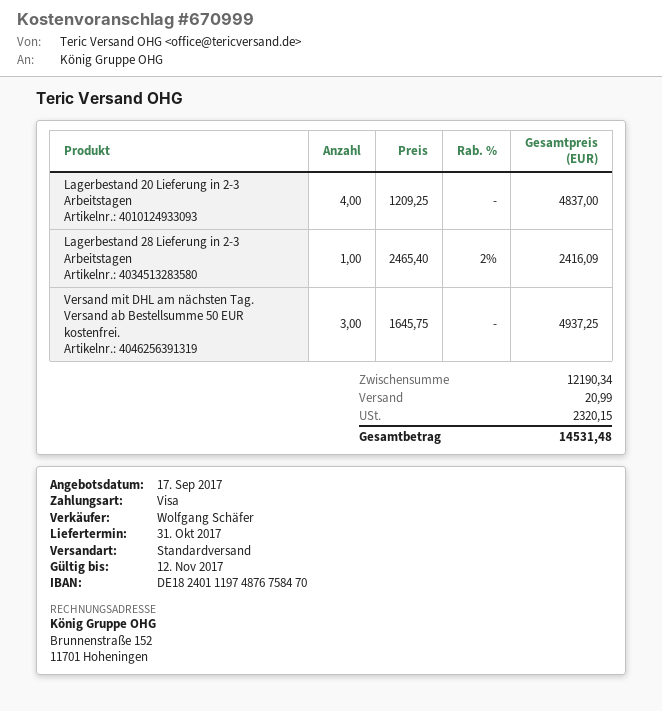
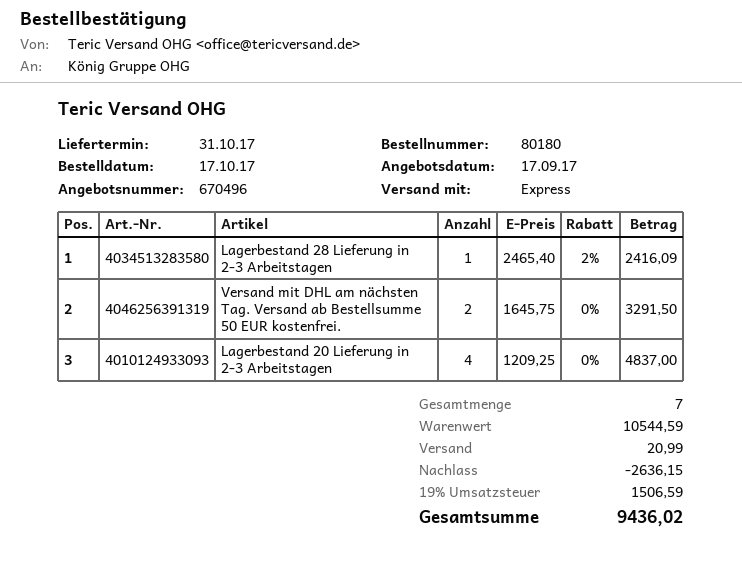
quote number: 670999 -> 670496
shipping method: standard -> express
Versand mit DHL am nächsten Tag. Versand ab Bestellsumme 50 EUR kostenfrei.: 3 x 1645.75 = 4937.25 -> 2 x 1645.75 = 3291.50
subtotal: 12190.34 -> 10544.59
discount: none -> 2636.15
tax: 2320.15 -> 1506.59
total: 14531.48 -> 9436.02

